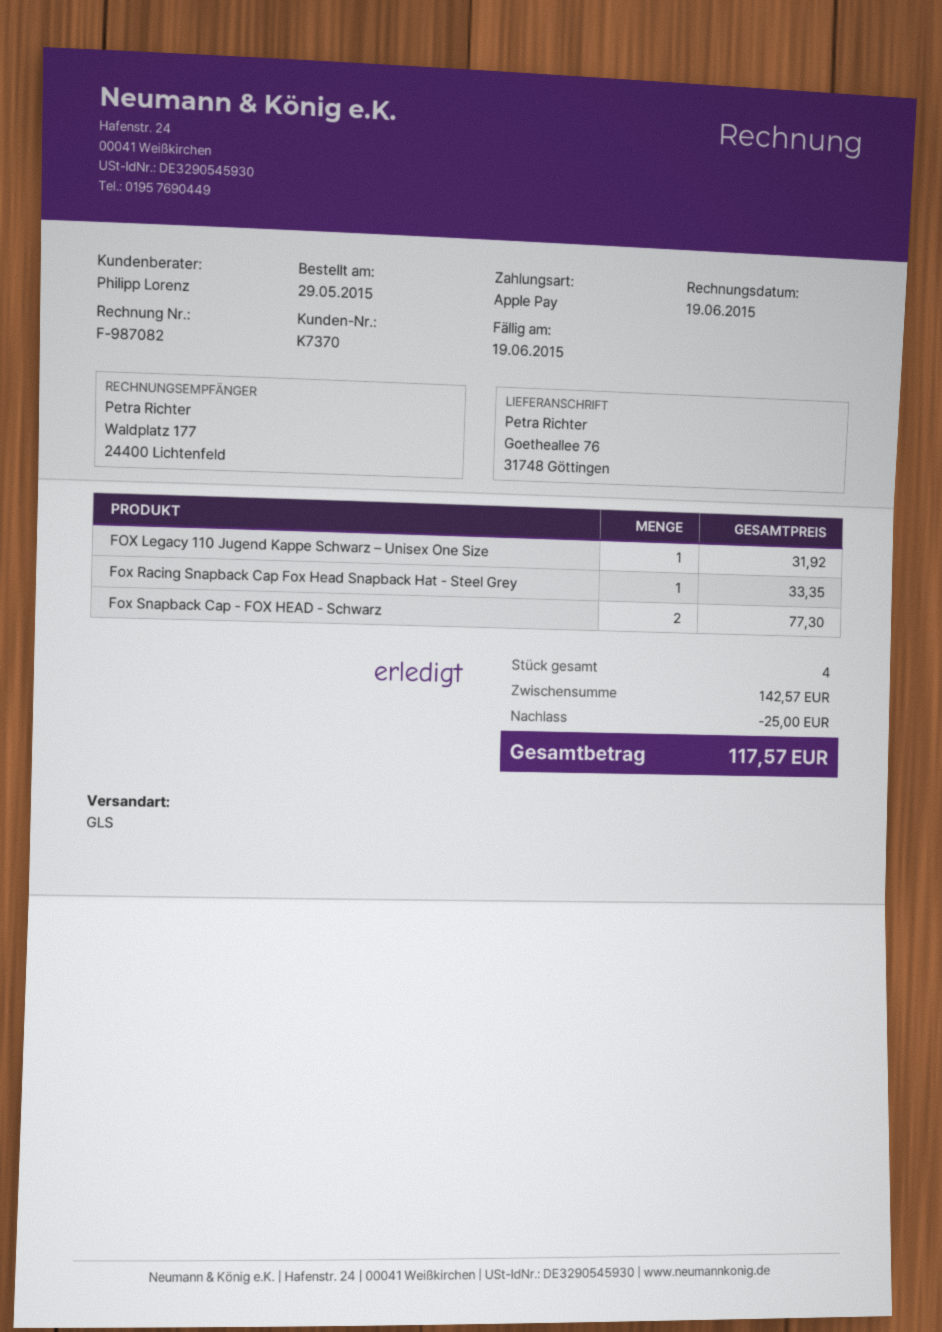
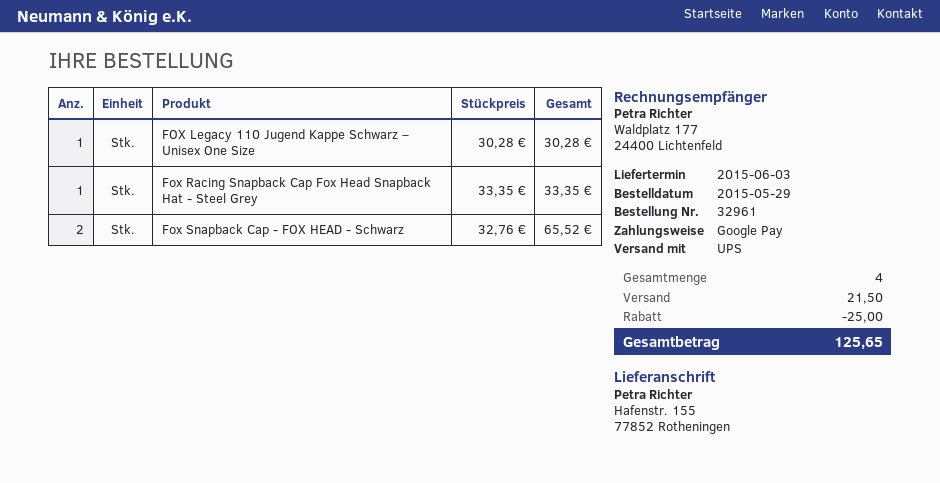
payment method: Apple Pay -> Google Pay
shipping method: GLS -> UPS
ship to: Goetheallee 76, 31748 Göttingen -> Hafenstr. 155, 77852 Rotheningen
FOX Legacy 110 Jugend Kappe Schwarz – Unisex One Size: 1 for 31.92 -> 1 for 30.28
Fox Snapback Cap - FOX HEAD - Schwarz: 2 for 77.30 -> 2 for 65.52
shipping: none -> 21.50
total: 117.57 -> 125.65

